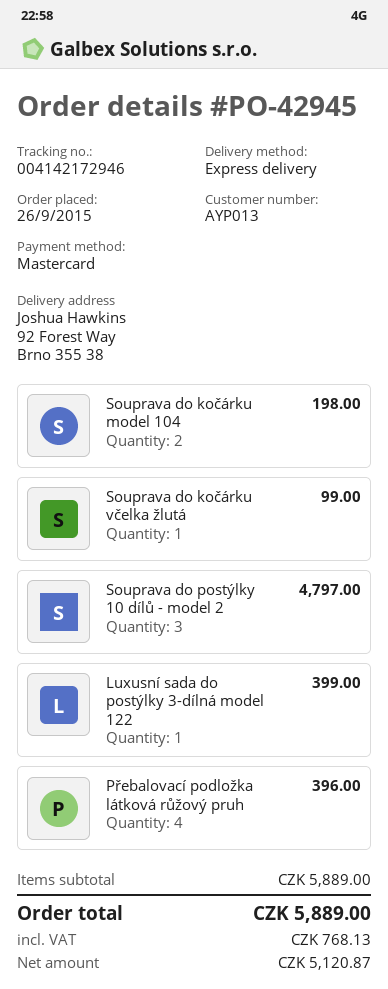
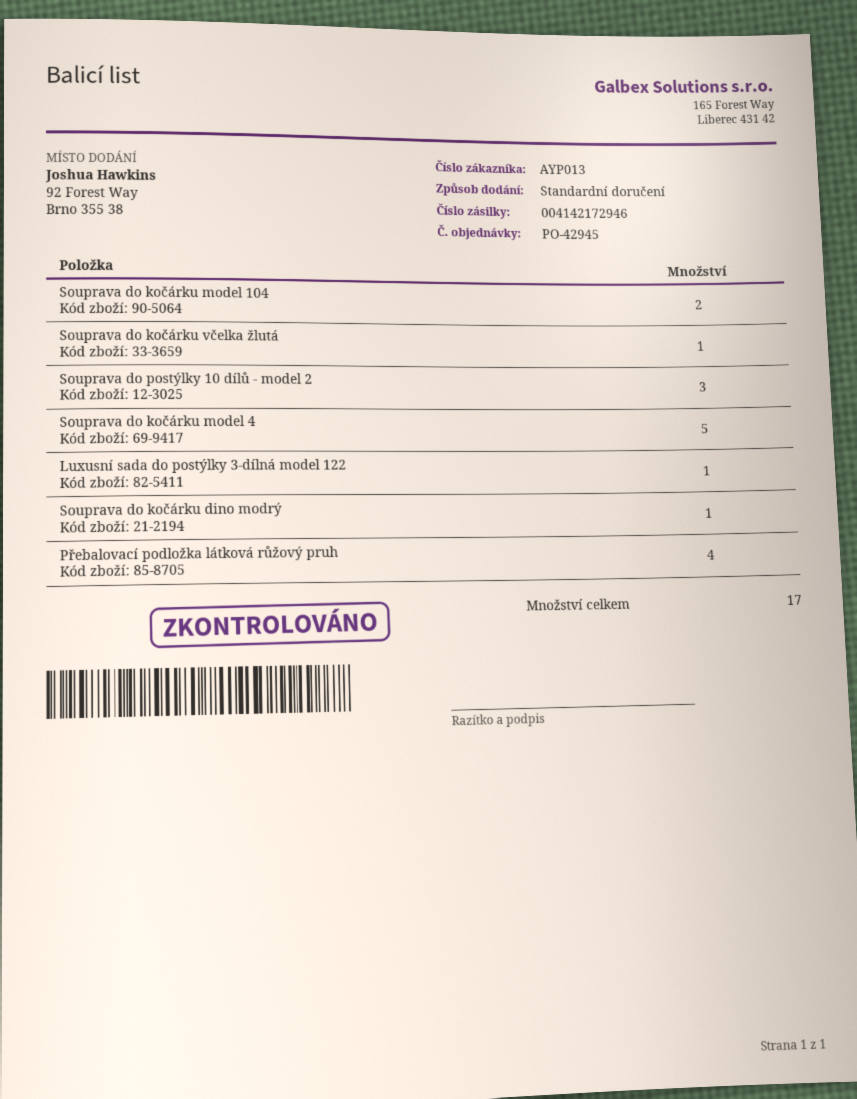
shipping method: express -> standard
Souprava do kočárku model 4: none -> 5
Souprava do kočárku dino modrý: none -> 1

